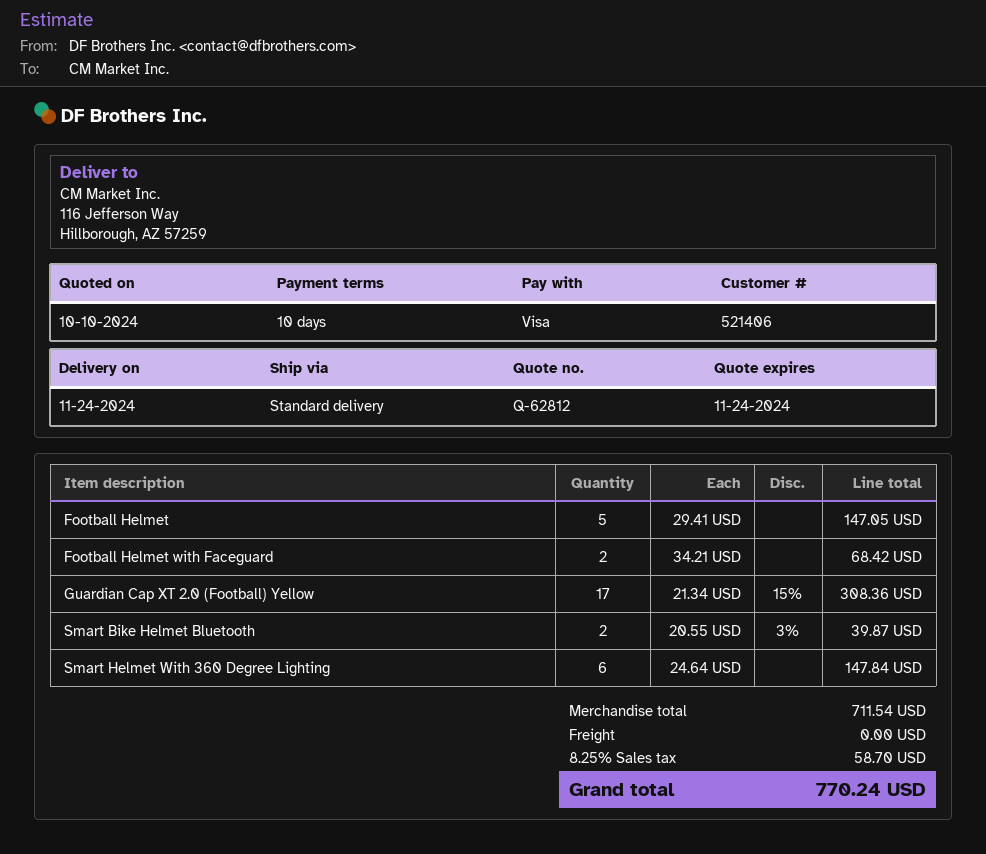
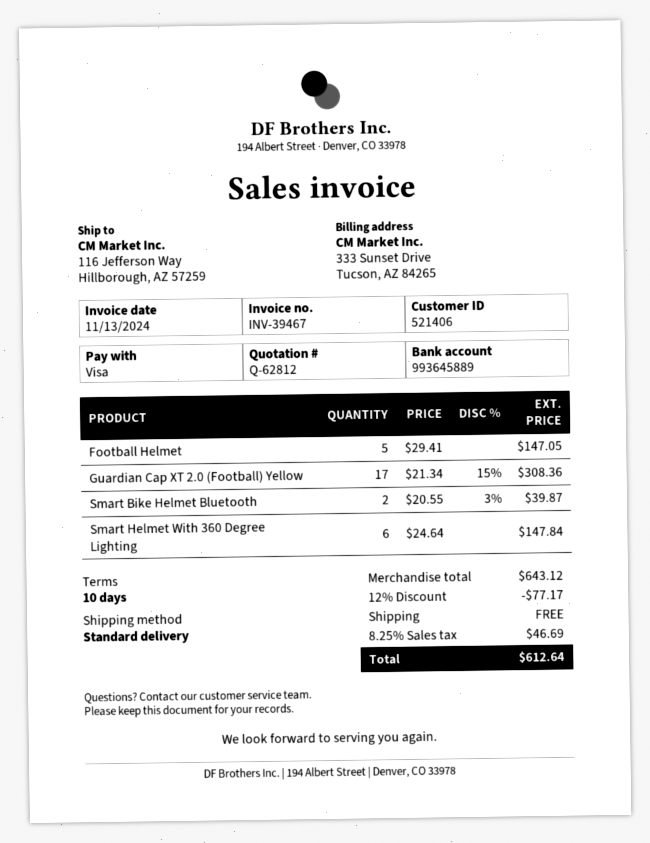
Football Helmet with Faceguard: 2 x 34.21 = 68.42 -> none
subtotal: 711.54 -> 643.12
discount: none -> 12% = 77.17
tax: 8.25% = 58.70 -> 8.25% = 46.69
total: 770.24 -> 612.64

